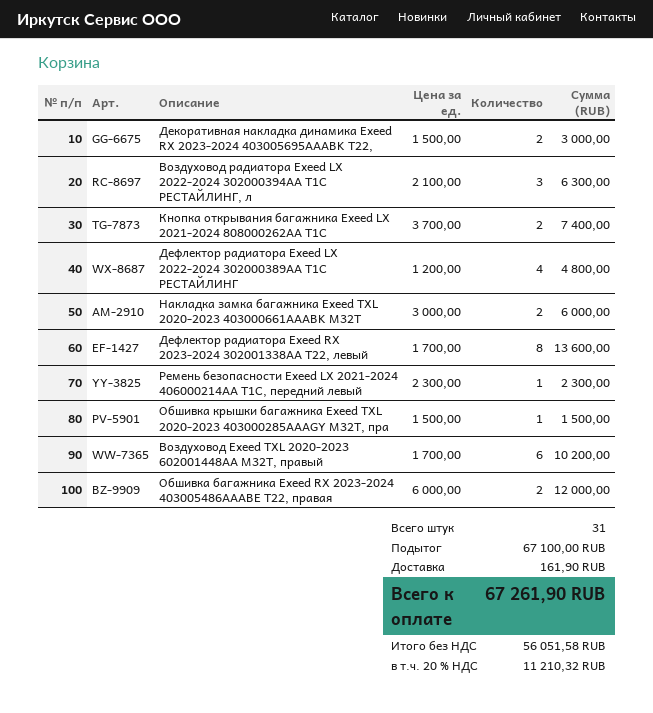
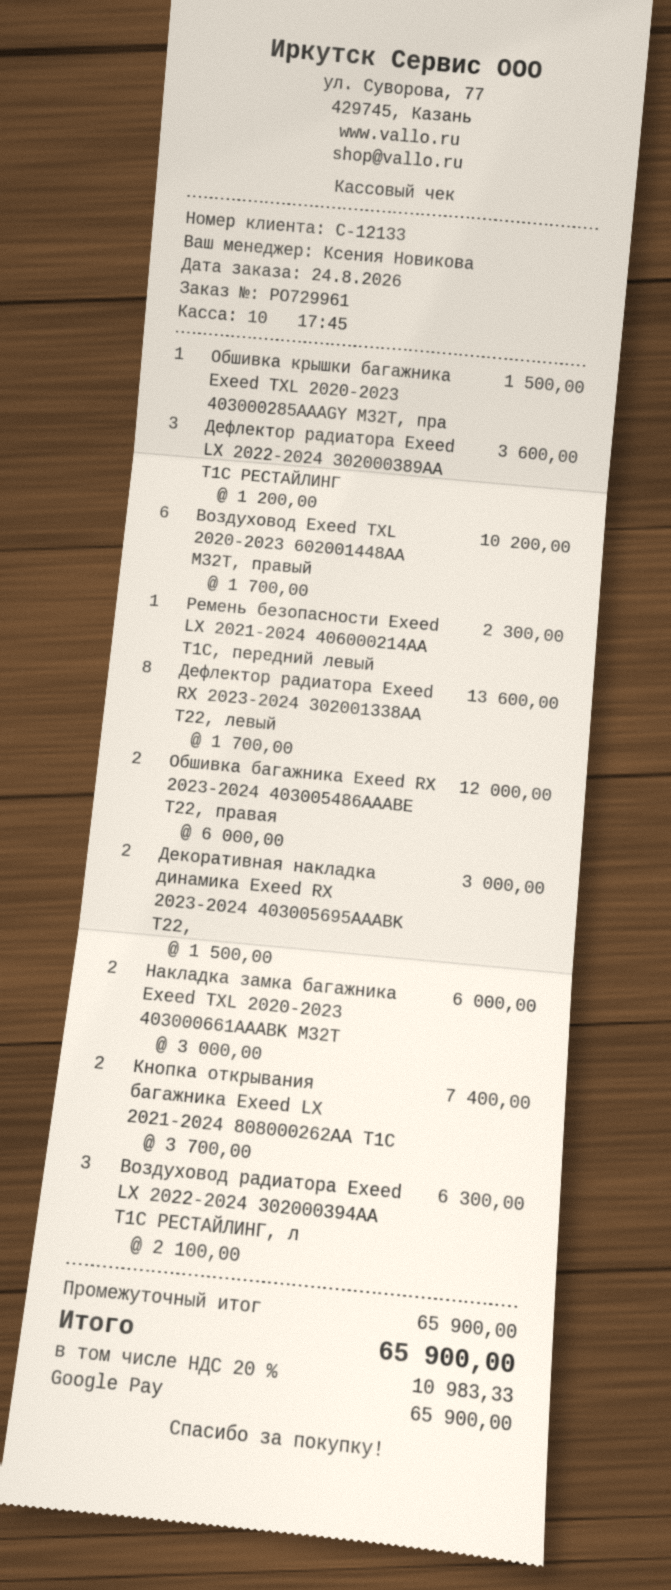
Дефлектор радиатора Exeed LX 2022-2024 302000389AA T1C РЕСТАЙЛИНГ: 4 x 1200.00 = 4800.00 -> 3 x 1200.00 = 3600.00
subtotal: 67100.00 -> 65900.00
shipping: 161.90 -> none
tax: 20% = 11210.32 -> 20% = 10983.33
total: 67261.90 -> 65900.00

